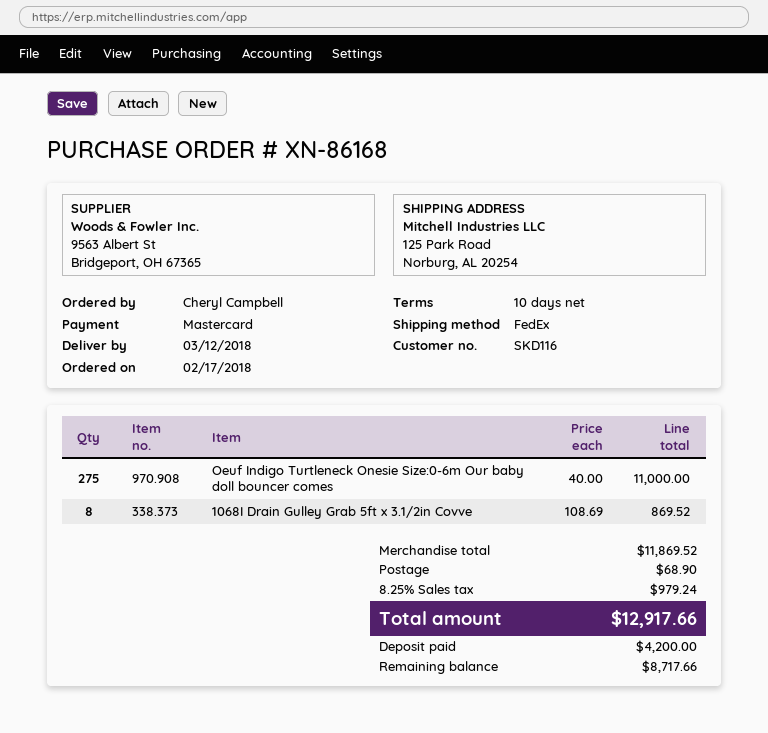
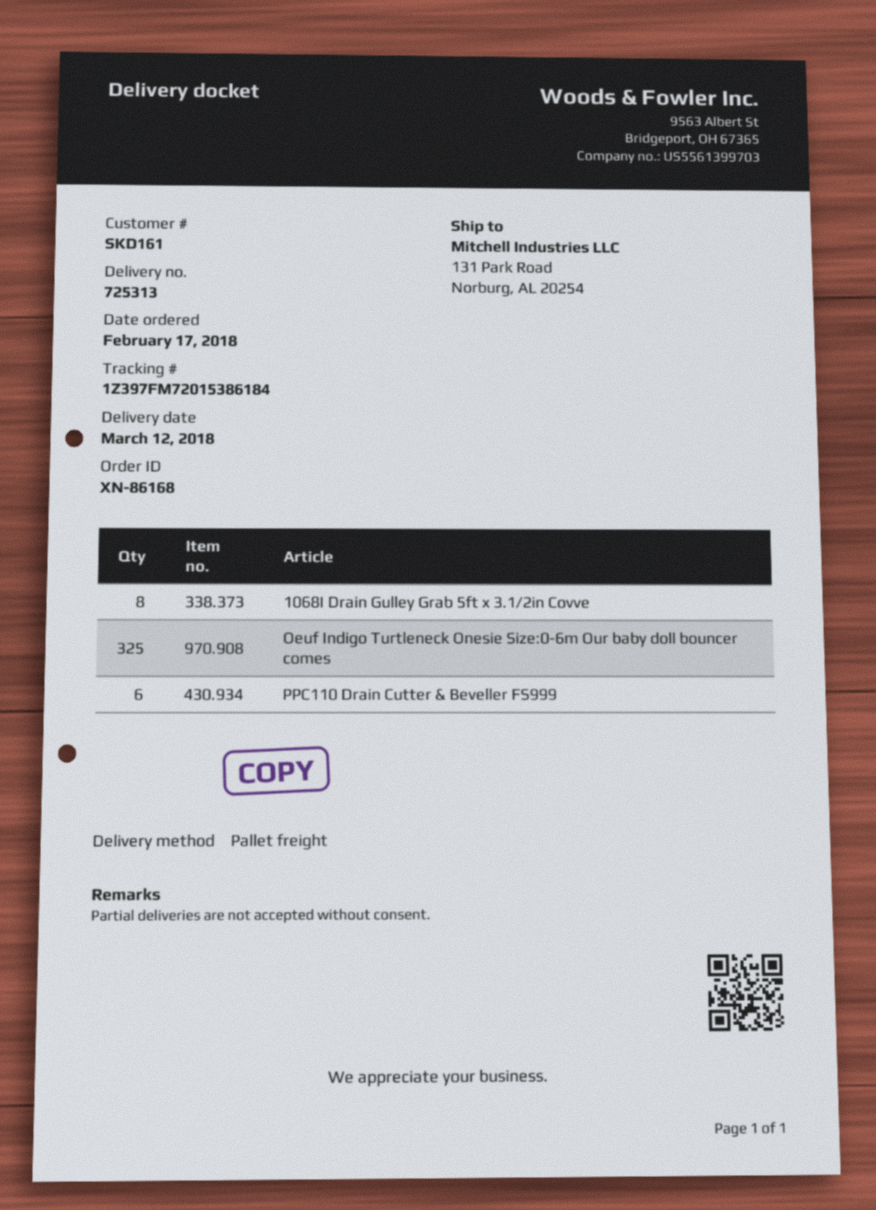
customer number: SKD116 -> SKD161
shipping method: FedEx -> pallet freight
ship to: 125 Park Road, Norburg, AL 20254 -> 131 Park Road, Norburg, AL 20254
Oeuf Indigo Turtleneck Onesie Size:0-6m Our baby doll bouncer comes: 275 -> 325
PPC110 Drain Cutter & Beveller FS999: none -> 6

